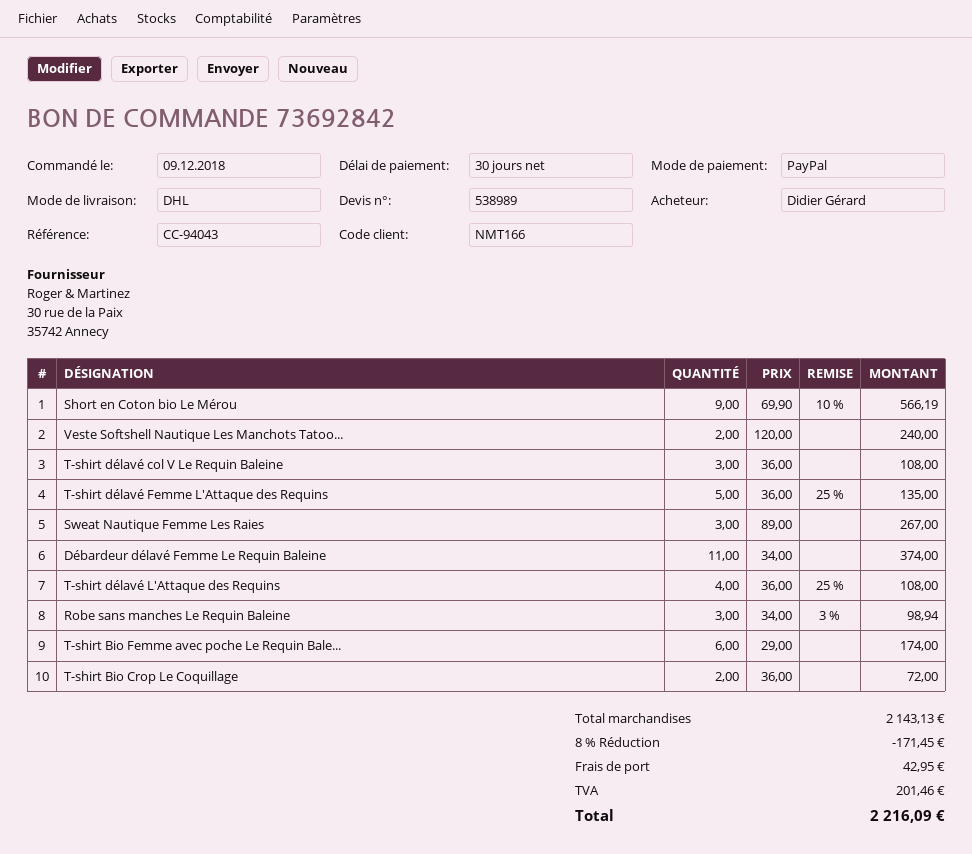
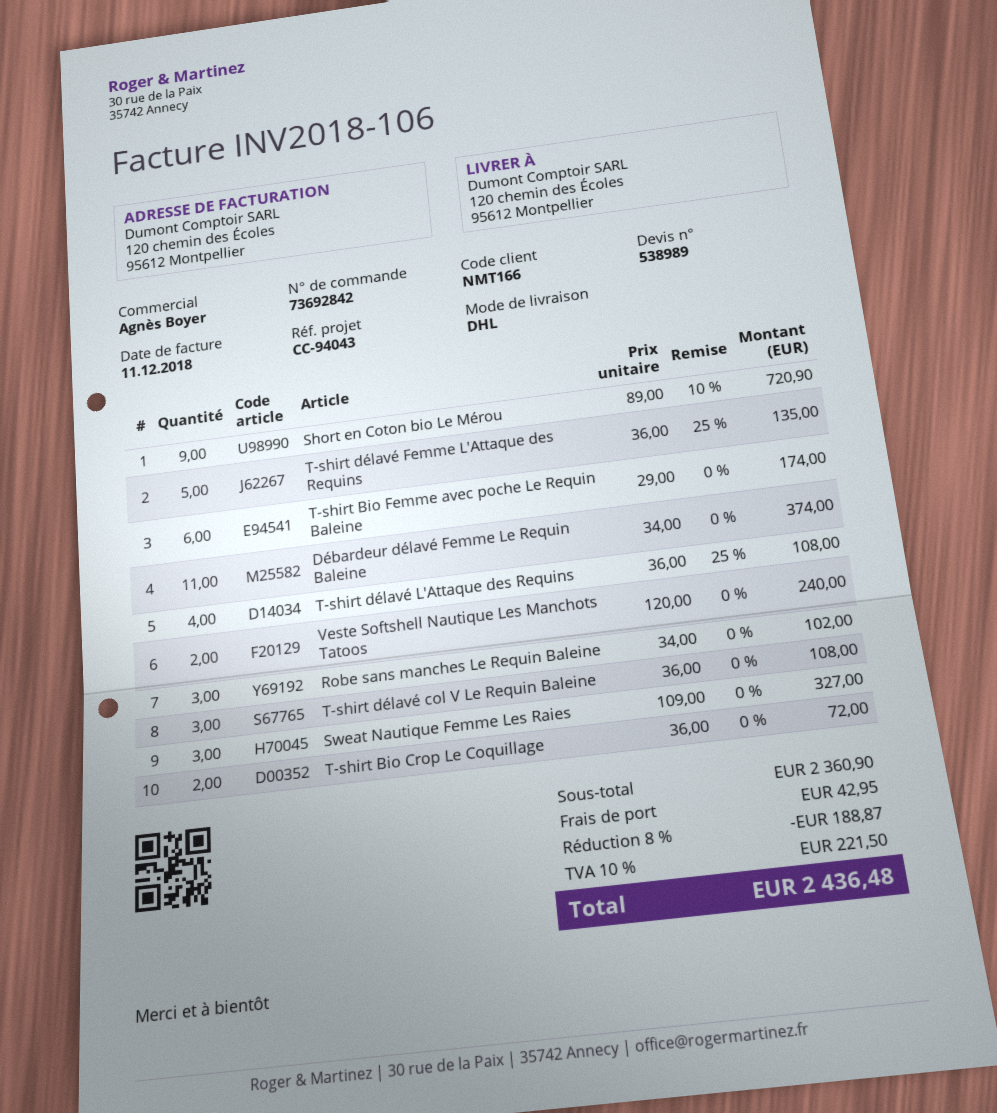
Short en Coton bio Le Mérou: 9 x 69.90 - 10% = 566.19 -> 9 x 89.00 - 10% = 720.90
Sweat Nautique Femme Les Raies: 3 x 89.00 = 267.00 -> 3 x 109.00 = 327.00
Robe sans manches Le Requin Baleine: 3 x 34.00 - 3% = 98.94 -> 3 x 34.00 = 102.00
subtotal: 2143.13 -> 2360.90
discount: 8% = 171.45 -> 8% = 188.87
tax: 201.46 -> 221.50
total: 2216.09 -> 2436.48

